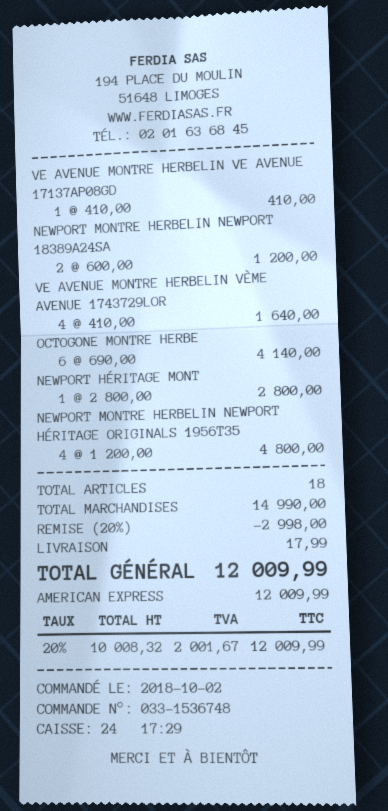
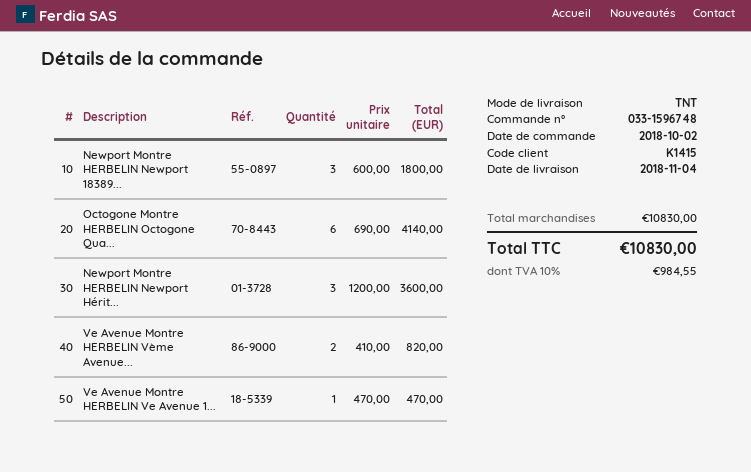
order number: 033-1536748 -> 033-1596748
VE AVENUE MONTRE HERBELIN VE AVENUE 17137AP08GD: 1 x 410.00 = 410.00 -> 1 x 470.00 = 470.00
NEWPORT MONTRE HERBELIN NEWPORT 18389A24SA: 2 x 600.00 = 1200.00 -> 3 x 600.00 = 1800.00
VE AVENUE MONTRE HERBELIN VÈME AVENUE 1743729LOR: 4 x 410.00 = 1640.00 -> 2 x 410.00 = 820.00
NEWPORT HÉRITAGE MONT: 1 x 2800.00 = 2800.00 -> none
NEWPORT MONTRE HERBELIN NEWPORT HÉRITAGE ORIGINALS 1956T35: 4 x 1200.00 = 4800.00 -> 3 x 1200.00 = 3600.00
subtotal: 14990.00 -> 10830.00
discount: 20% = 2998.00 -> none
shipping: 17.99 -> none
tax: 20% = 2001.67 -> 10% = 984.55
total: 12009.99 -> 10830.00

